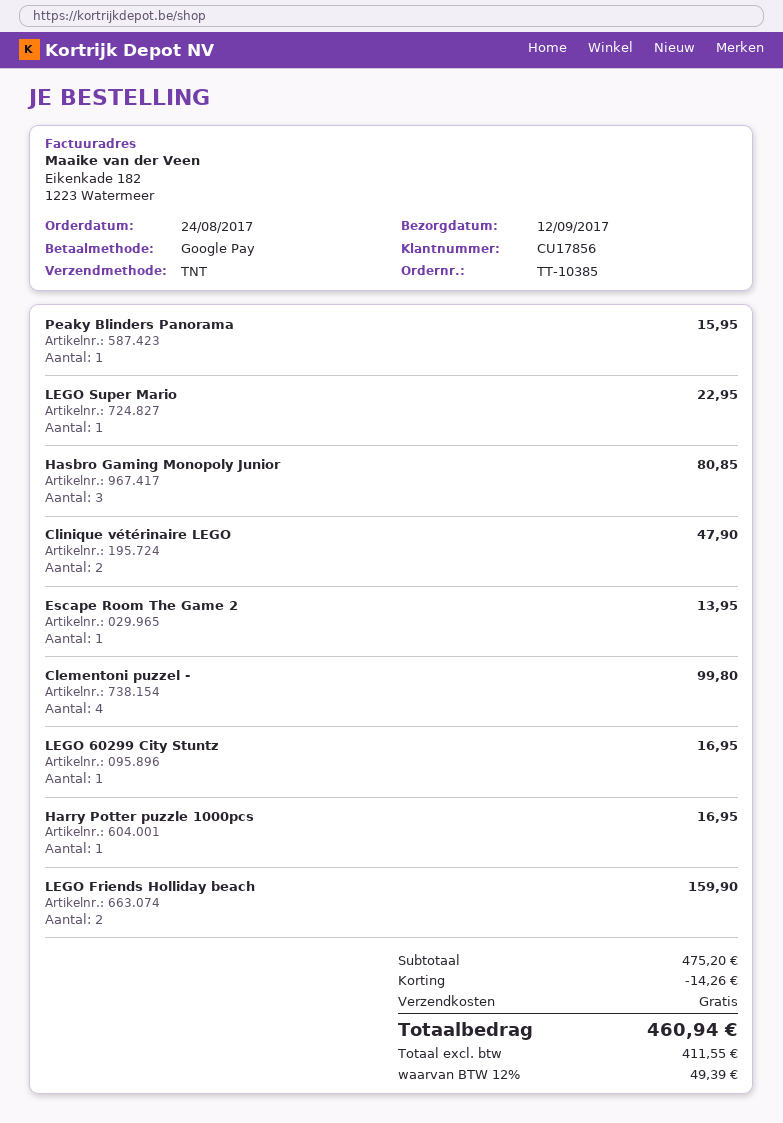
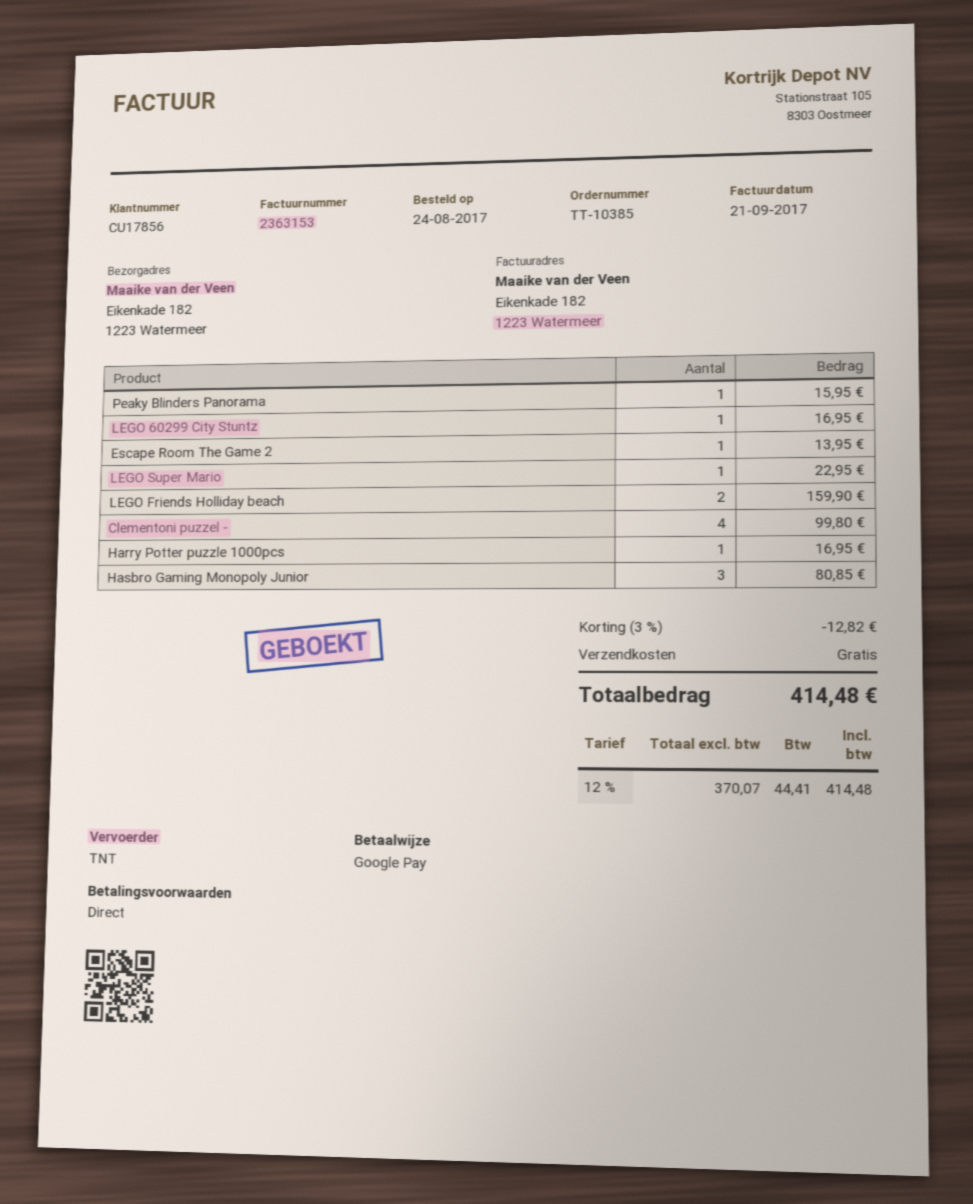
Clinique vétérinaire LEGO: 2 for 47.90 -> none
discount: 14.26 -> 12.82
net: 411.55 -> 370.07
tax: 12% = 49.39 -> 12% = 44.41
total: 460.94 -> 414.48

